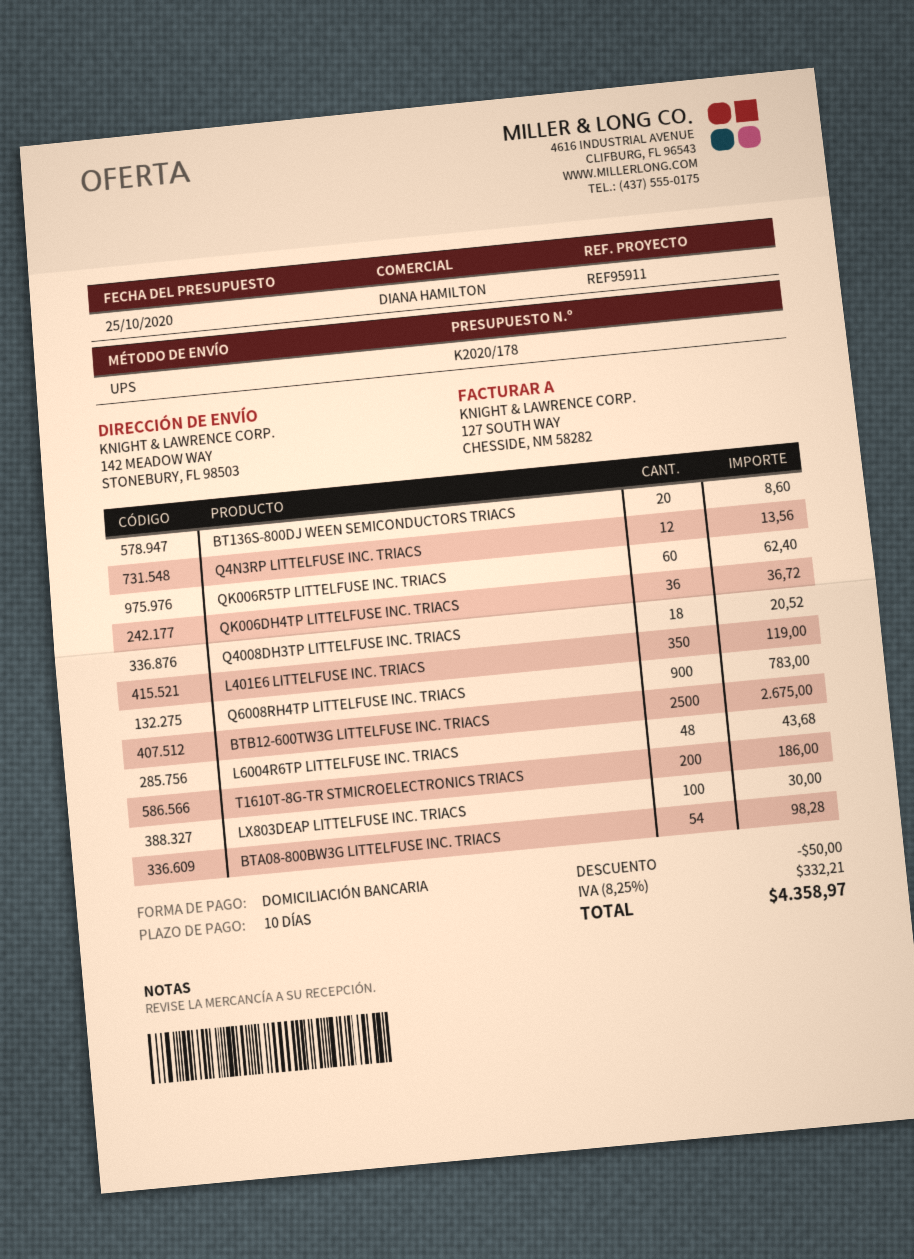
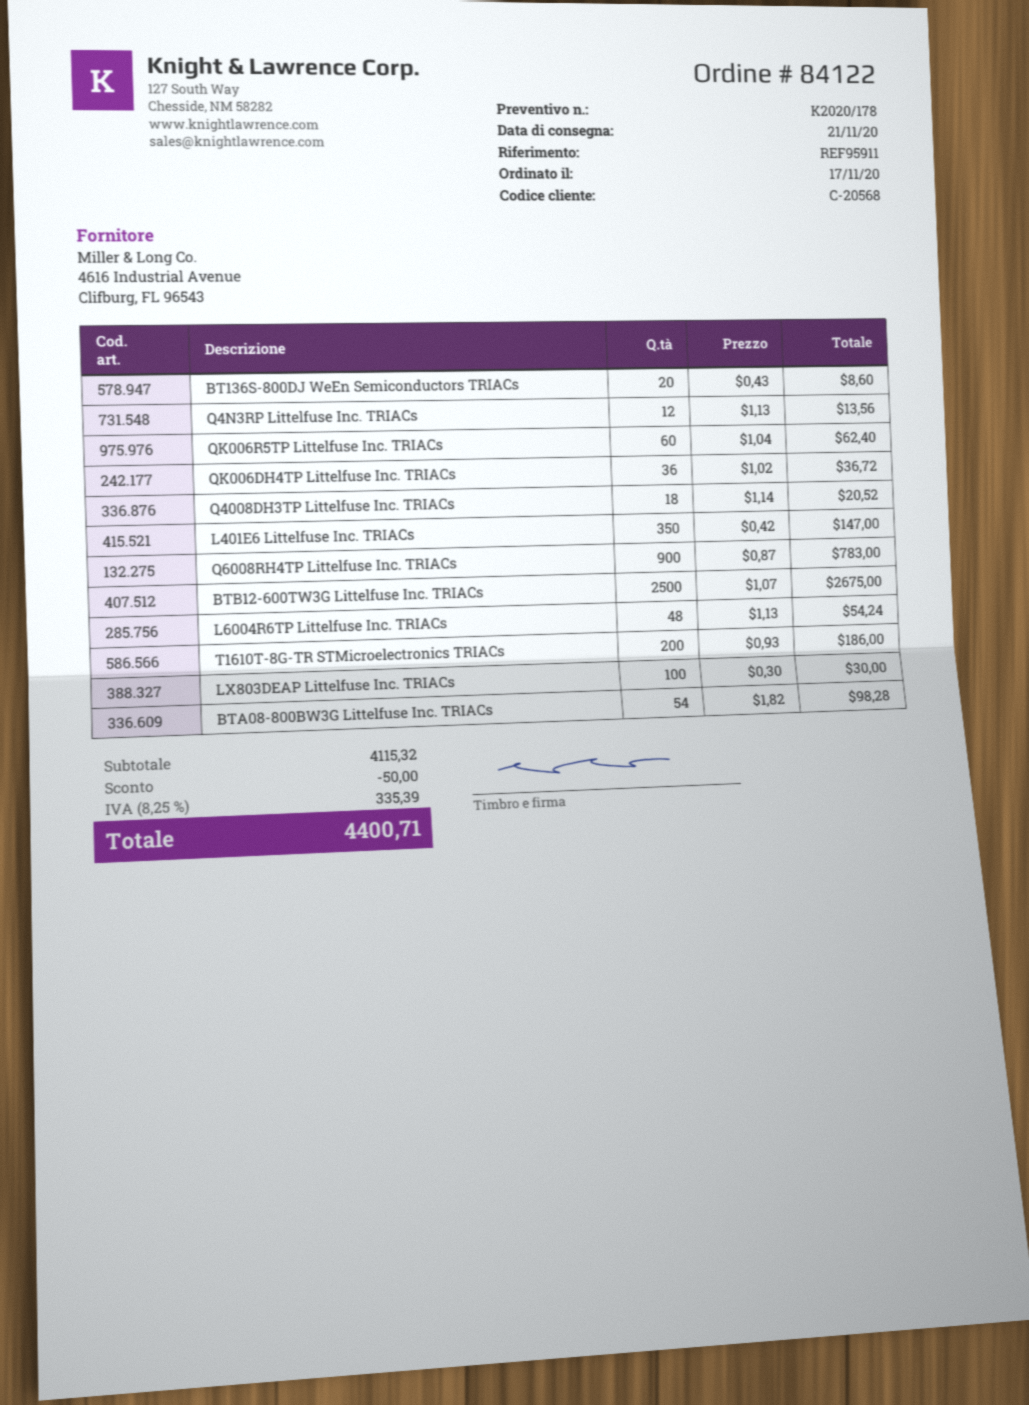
L401E6 LITTELFUSE INC. TRIACS: 350 for 119.00 -> 350 for 147.00
L6004R6TP LITTELFUSE INC. TRIACS: 48 for 43.68 -> 48 for 54.24
tax: 8.25% = 332.21 -> 8.25% = 335.39
total: 4358.97 -> 4400.71

